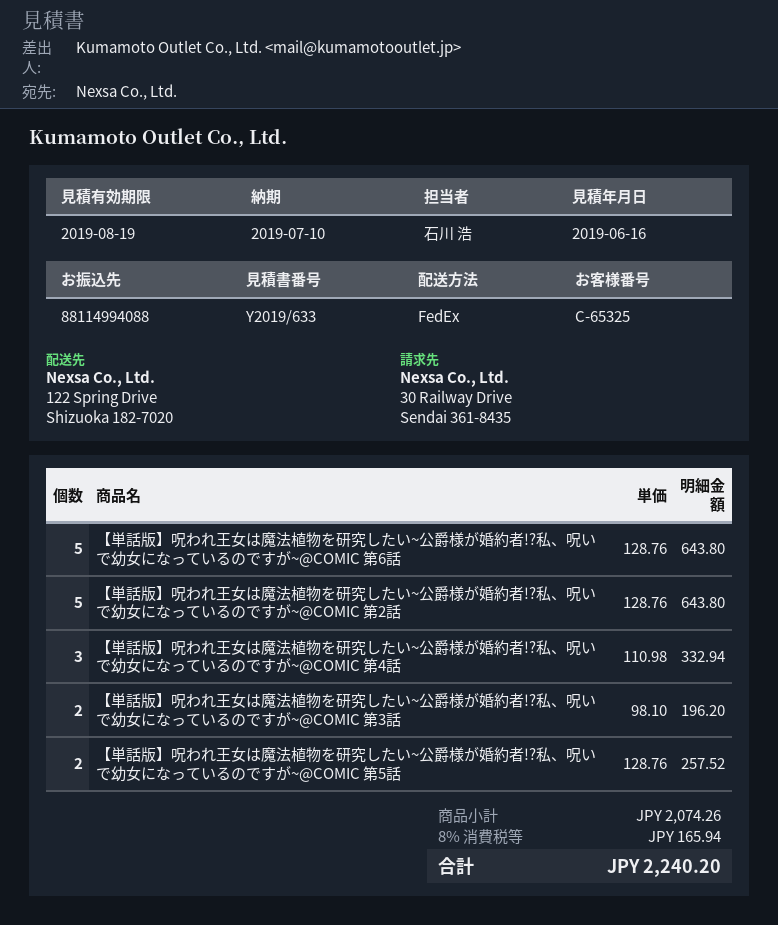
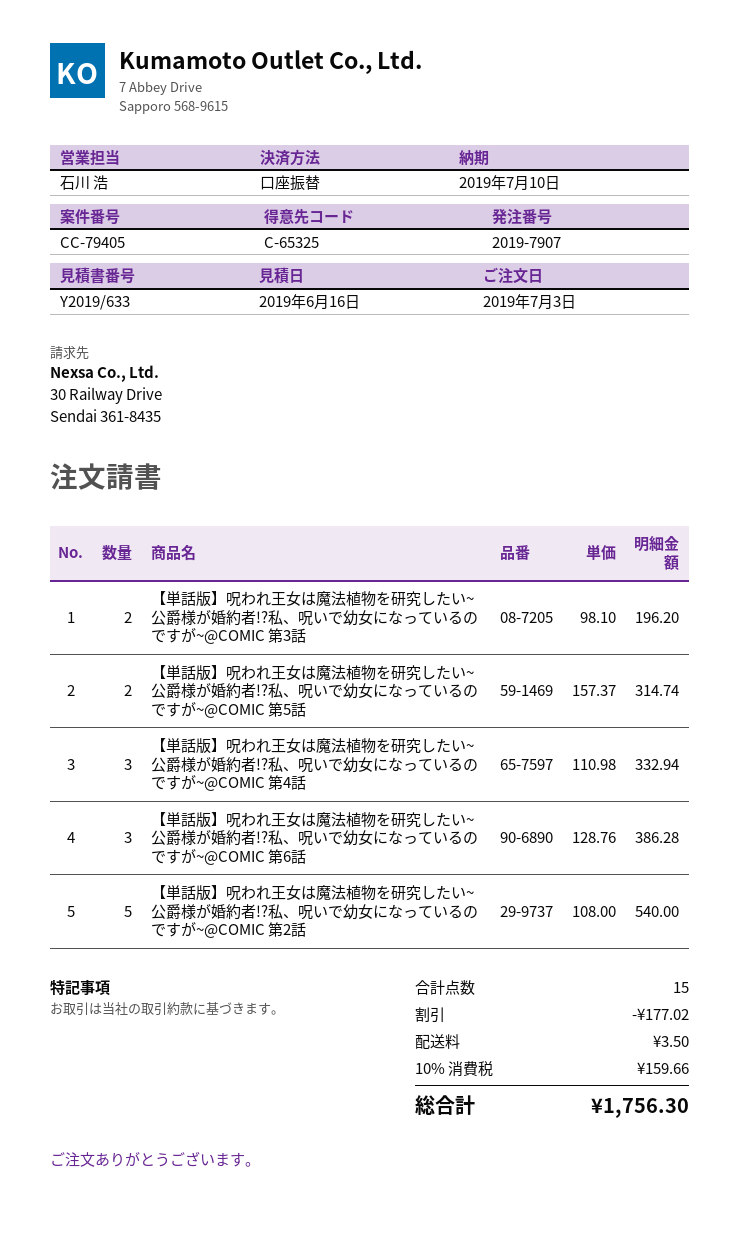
【単話版】呪われ王女は魔法植物を研究したい~公爵様が婚約者!?私、呪いで幼女になっているのですが~@COMIC 第6話: 5 x 128.76 = 643.80 -> 3 x 128.76 = 386.28
【単話版】呪われ王女は魔法植物を研究したい~公爵様が婚約者!?私、呪いで幼女になっているのですが~@COMIC 第2話: 5 x 128.76 = 643.80 -> 5 x 108.00 = 540.00
【単話版】呪われ王女は魔法植物を研究したい~公爵様が婚約者!?私、呪いで幼女になっているのですが~@COMIC 第5話: 2 x 128.76 = 257.52 -> 2 x 157.37 = 314.74
discount: none -> 177.02
shipping: none -> 3.50
tax: 8% = 165.94 -> 10% = 159.66
total: 2240.20 -> 1756.30

